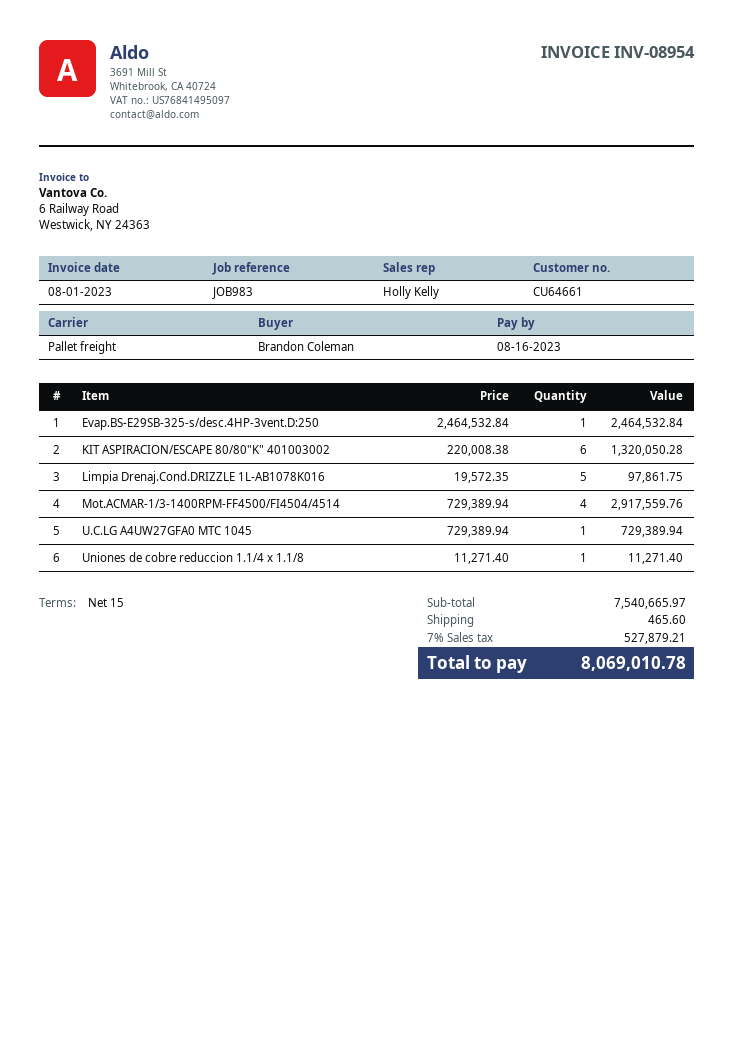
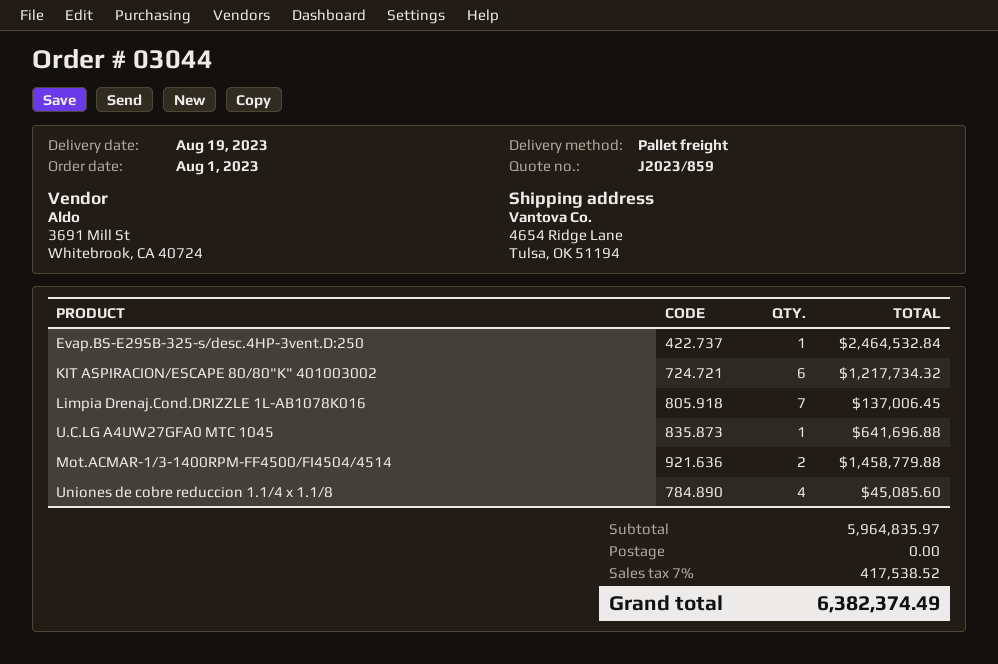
KIT ASPIRACION/ESCAPE 80/80"K" 401003002: 6 for 1320050.28 -> 6 for 1217734.32
Limpia Drenaj.Cond.DRIZZLE 1L-AB1078K016: 5 for 97861.75 -> 7 for 137006.45
Mot.ACMAR-1/3-1400RPM-FF4500/FI4504/4514: 4 for 2917559.76 -> 2 for 1458779.88
U.C.LG A4UW27GFA0 MTC 1045: 1 for 729389.94 -> 1 for 641696.88
Uniones de cobre reduccion 1.1/4 x 1.1/8: 1 for 11271.40 -> 4 for 45085.60
subtotal: 7540665.97 -> 5964835.97
shipping: 465.60 -> 0.00
tax: 7% = 527879.21 -> 7% = 417538.52
total: 8069010.78 -> 6382374.49

